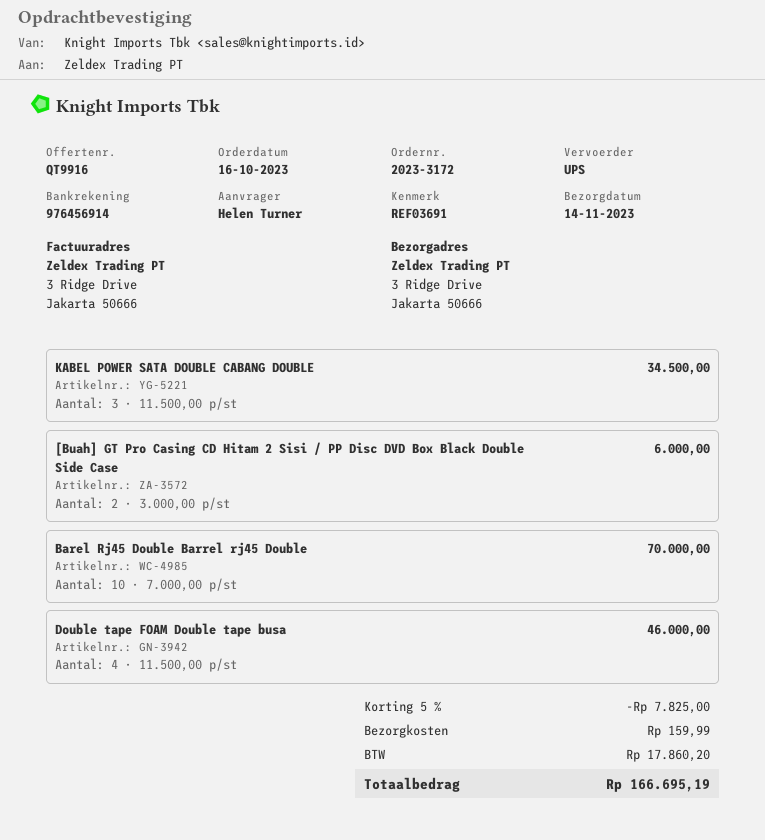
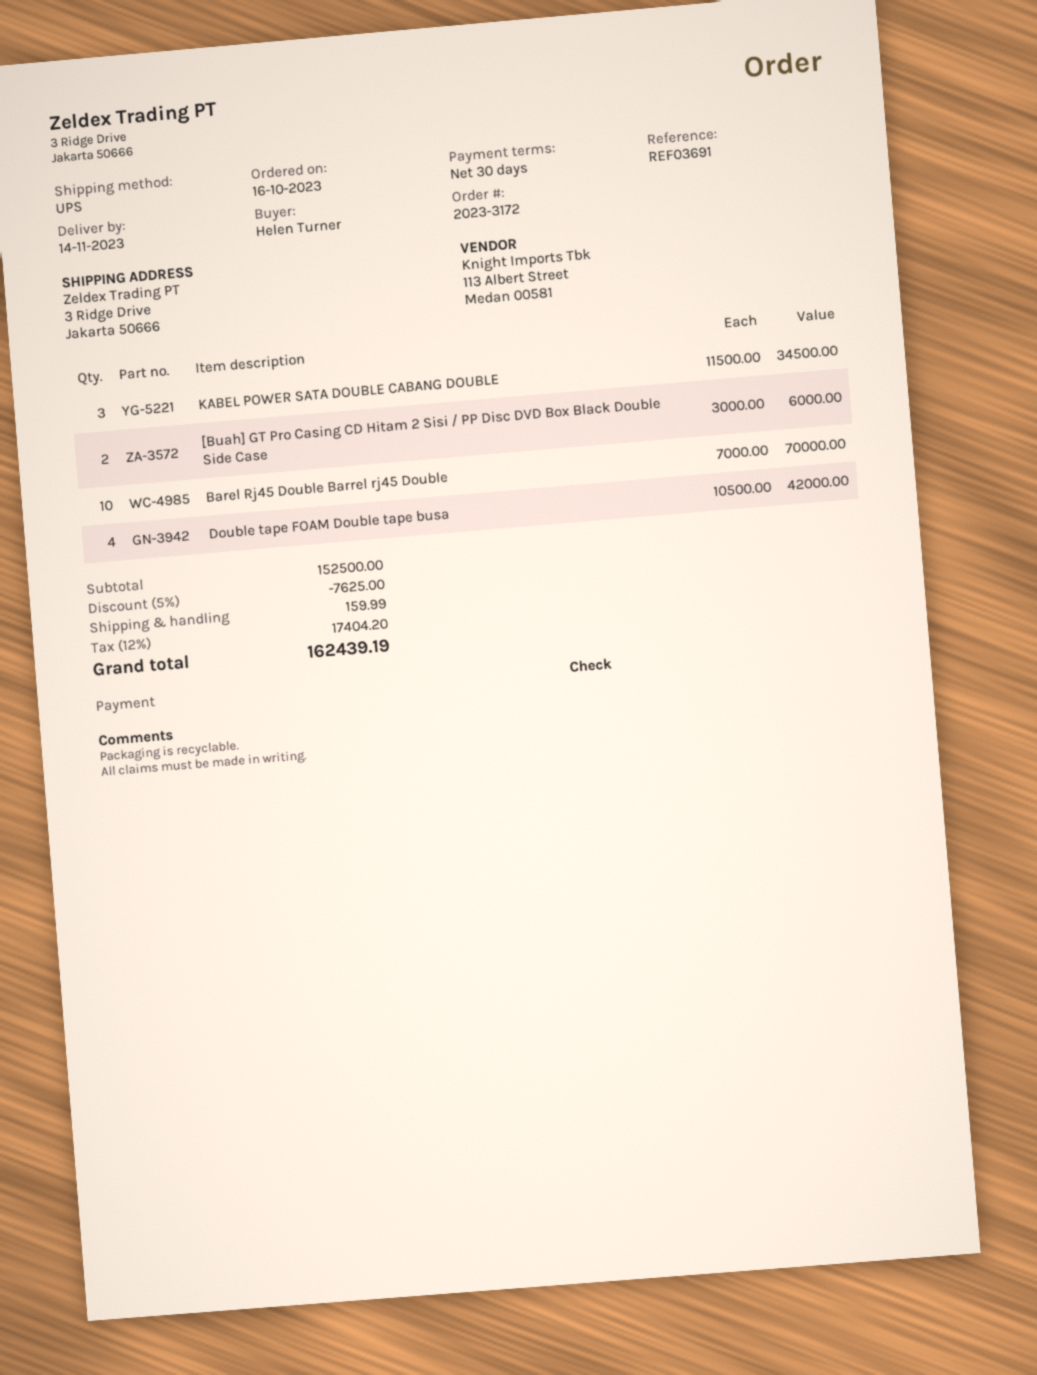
Double tape FOAM Double tape busa: 4 x 11500.00 = 46000.00 -> 4 x 10500.00 = 42000.00
discount: 5% = 7825.00 -> 5% = 7625.00
tax: 17860.20 -> 17404.20
total: 166695.19 -> 162439.19

